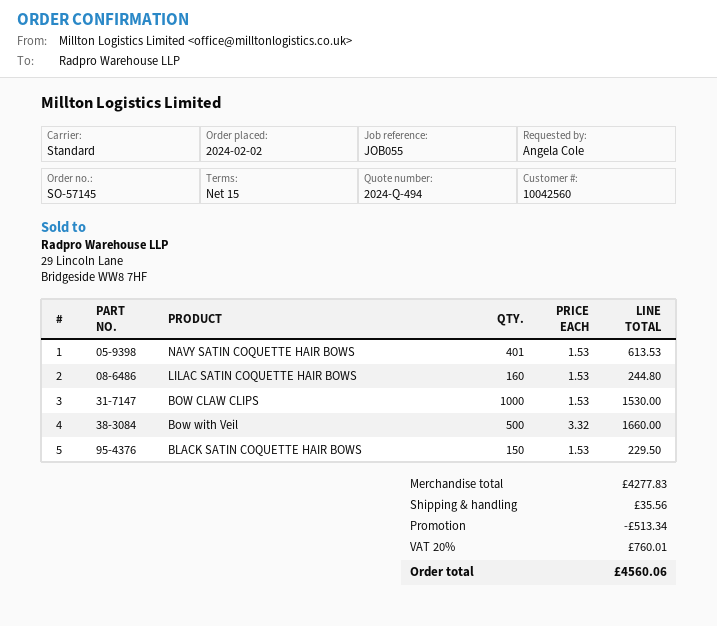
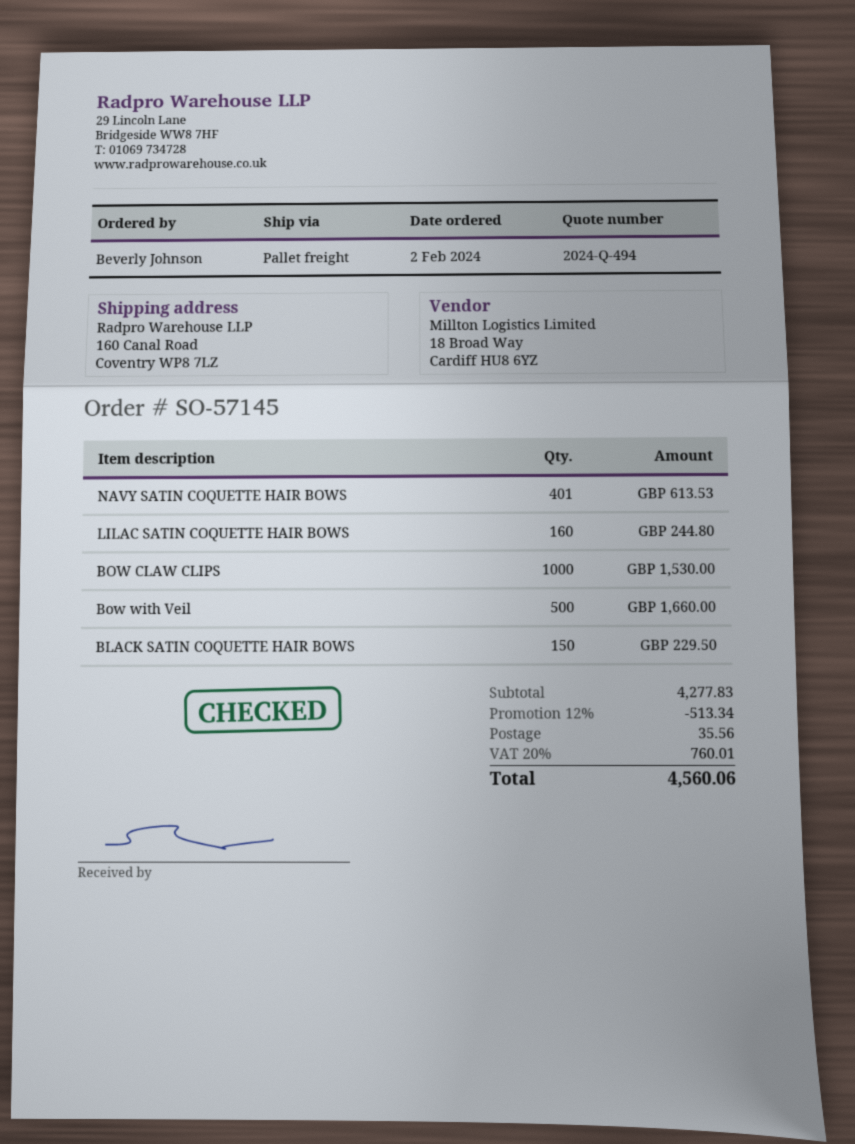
ordered by: Angela Cole -> Beverly Johnson
shipping method: standard -> pallet freight

